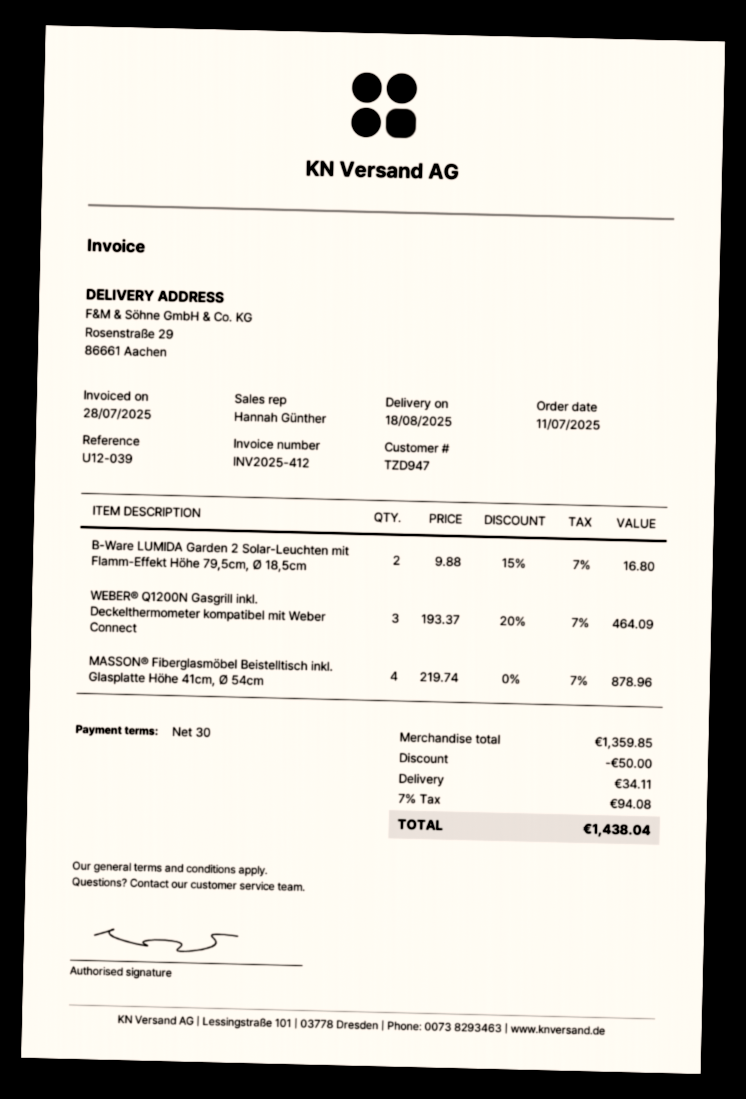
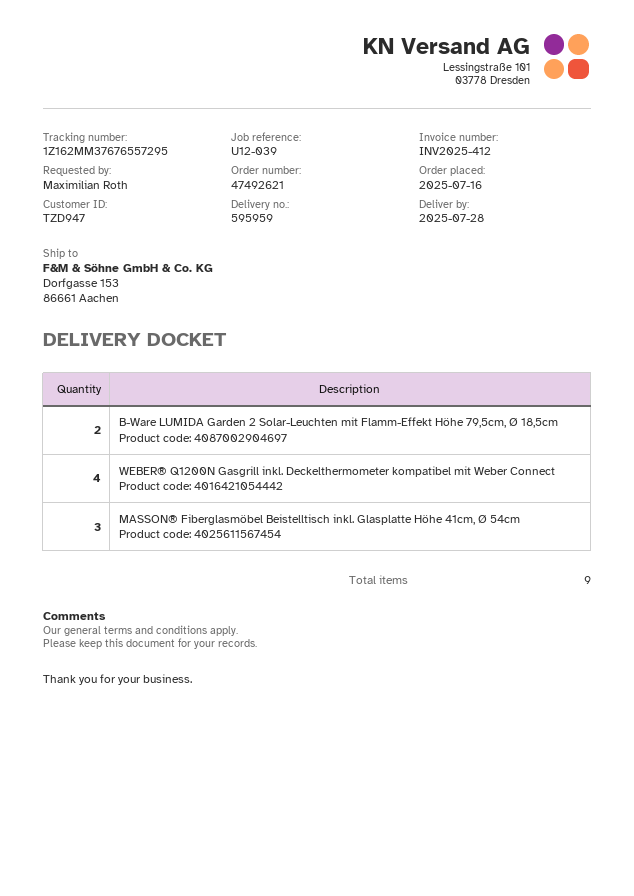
order date: 2025-07-11 -> 2025-07-16
delivery date: 2025-08-18 -> 2025-07-28
ship to: Rosenstraße 29, 86661 Aachen -> Dorfgasse 153, 86661 Aachen
WEBER® Q1200N Gasgrill inkl. Deckelthermometer kompatibel mit Weber Connect: 3 -> 4
MASSON® Fiberglasmöbel Beistelltisch inkl. Glasplatte Höhe 41cm, Ø 54cm: 4 -> 3

